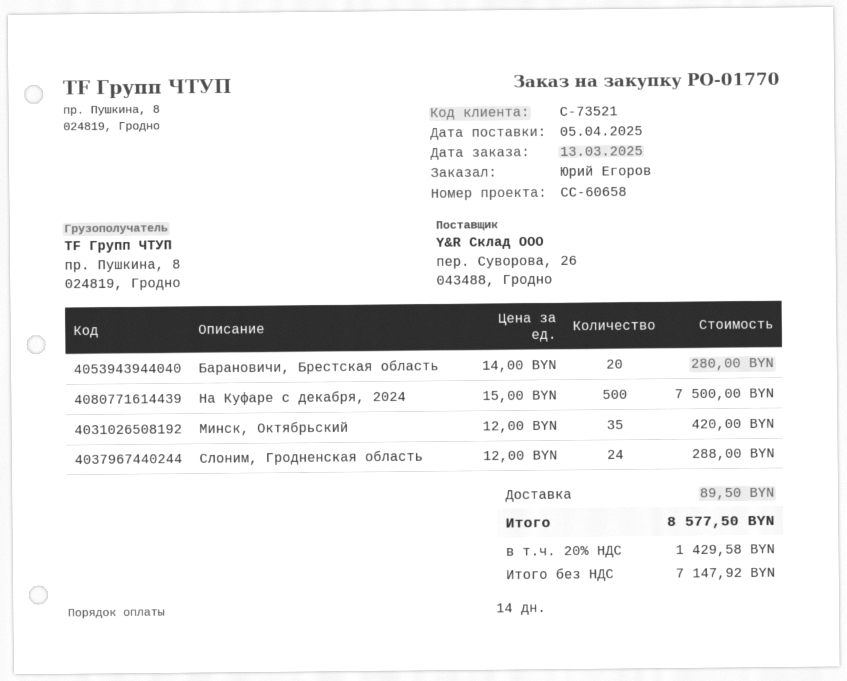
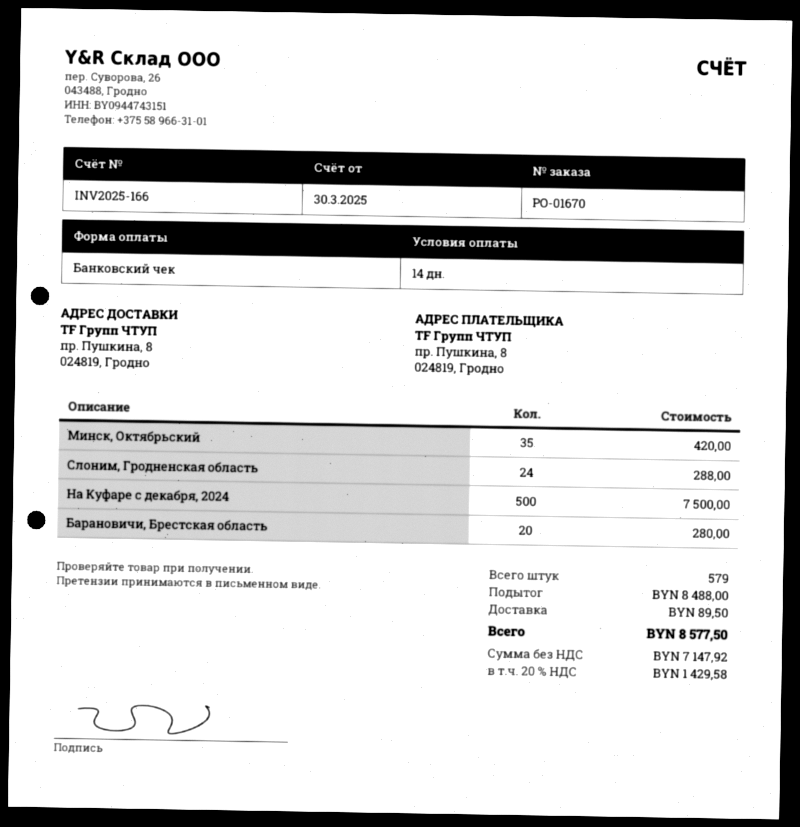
order number: PO-01770 -> PO-01670

